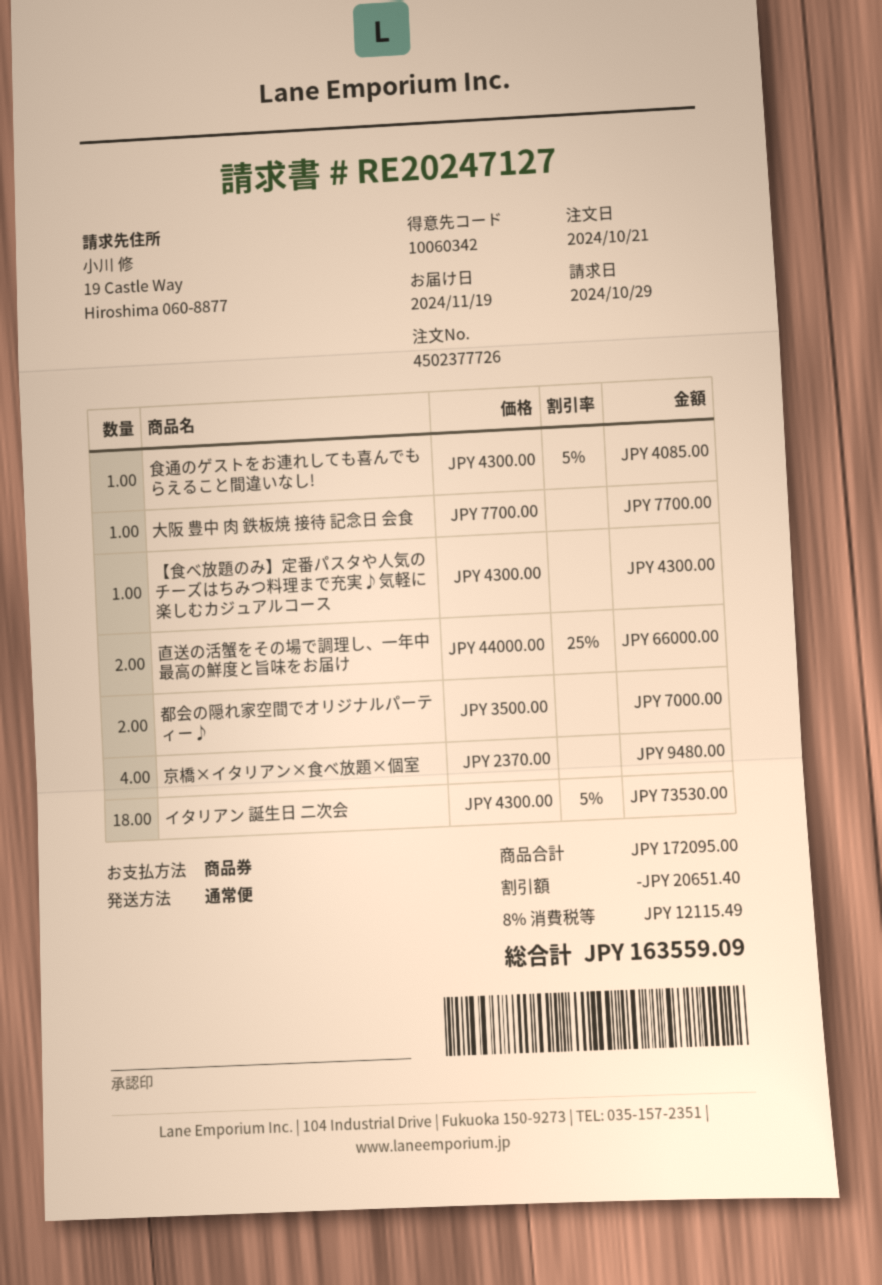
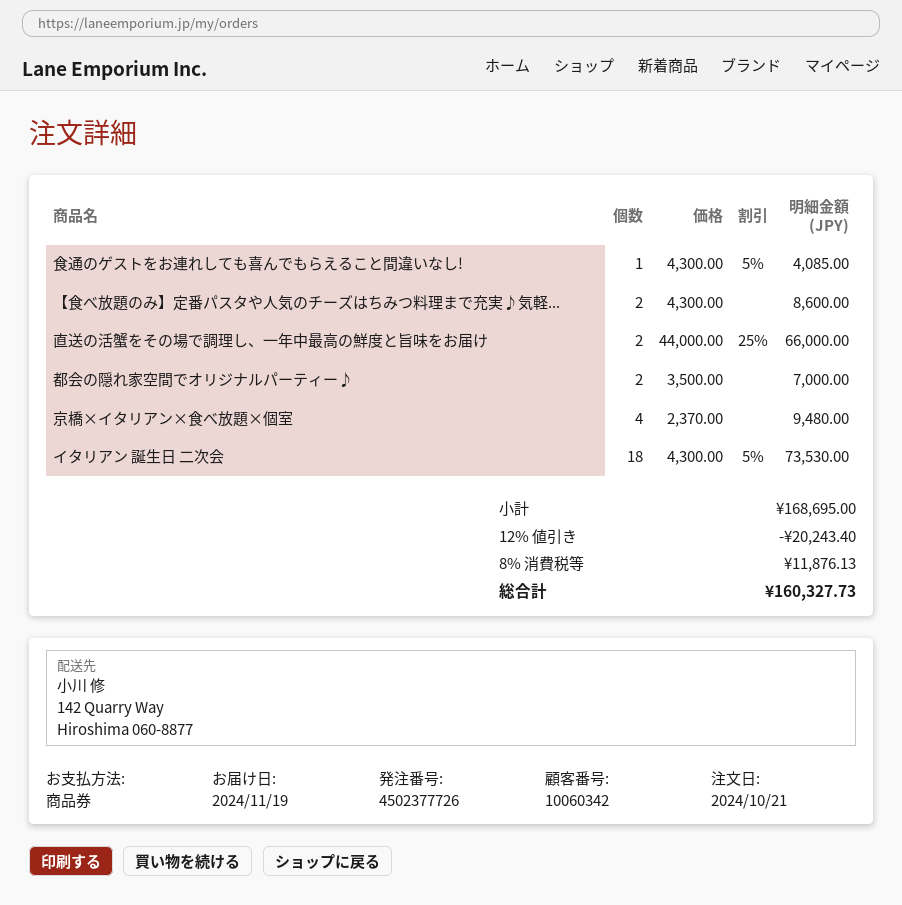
大阪 豊中 肉 鉄板焼 接待 記念日 会食: 1 x 7700.00 = 7700.00 -> none
【食べ放題のみ】定番パスタや人気のチーズはちみつ料理まで充実♪気軽に楽しむカジュアルコース: 1 x 4300.00 = 4300.00 -> 2 x 4300.00 = 8600.00
subtotal: 172095.00 -> 168695.00
discount: 20651.40 -> 20243.40
tax: 8% = 12115.49 -> 8% = 11876.13
total: 163559.09 -> 160327.73

